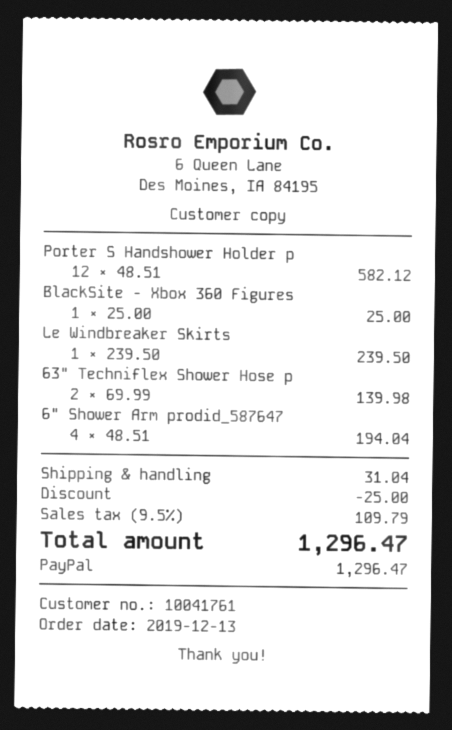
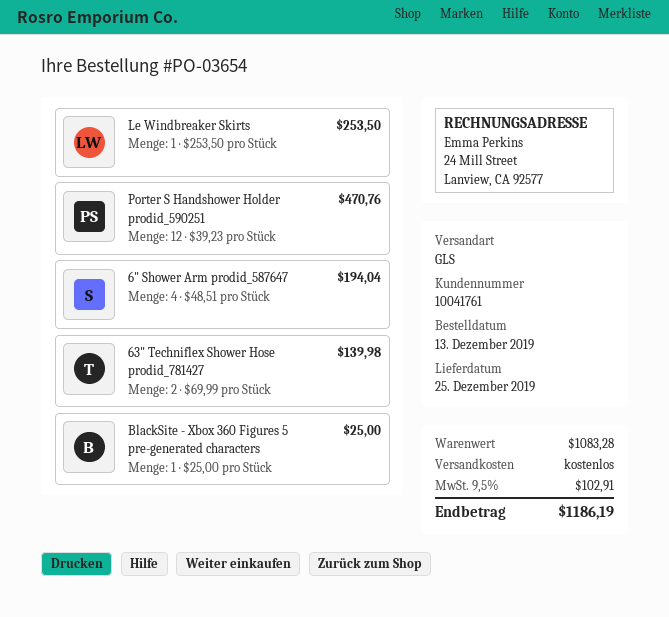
Porter S Handshower Holder p: 12 x 48.51 = 582.12 -> 12 x 39.23 = 470.76
Le Windbreaker Skirts: 1 x 239.50 = 239.50 -> 1 x 253.50 = 253.50
discount: 25.00 -> none
shipping: 31.04 -> 0.00
tax: 9.5% = 109.79 -> 9.5% = 102.91
total: 1296.47 -> 1186.19

